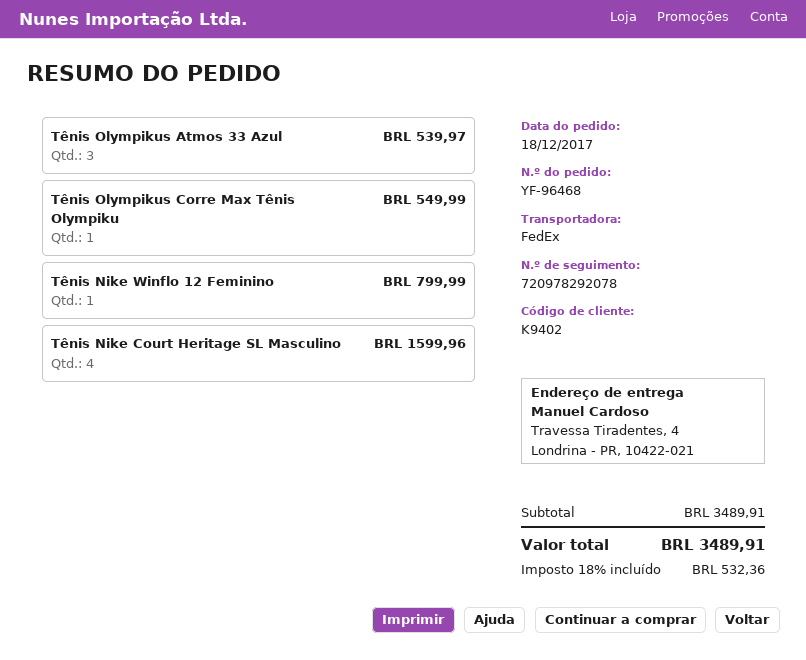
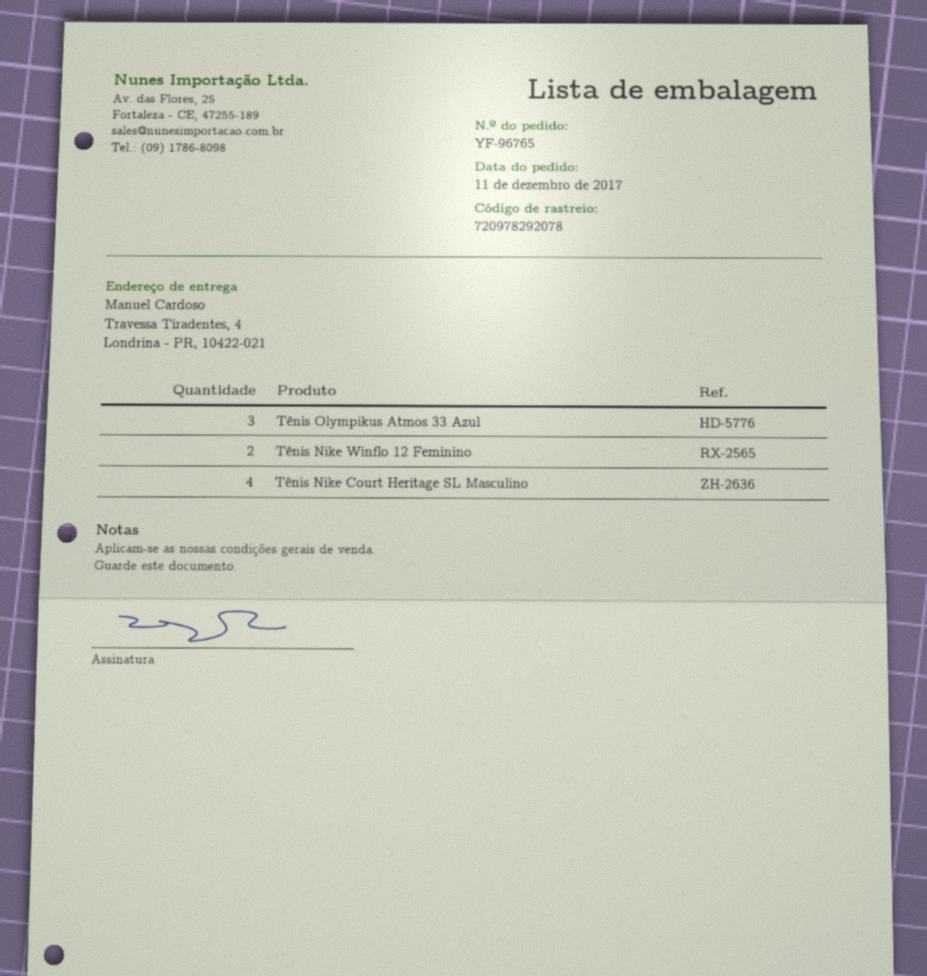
order number: YF-96468 -> YF-96765
order date: 2017-12-18 -> 2017-12-11
Tênis Olympikus Corre Max Tênis Olympiku: 1 -> none
Tênis Nike Winflo 12 Feminino: 1 -> 2

